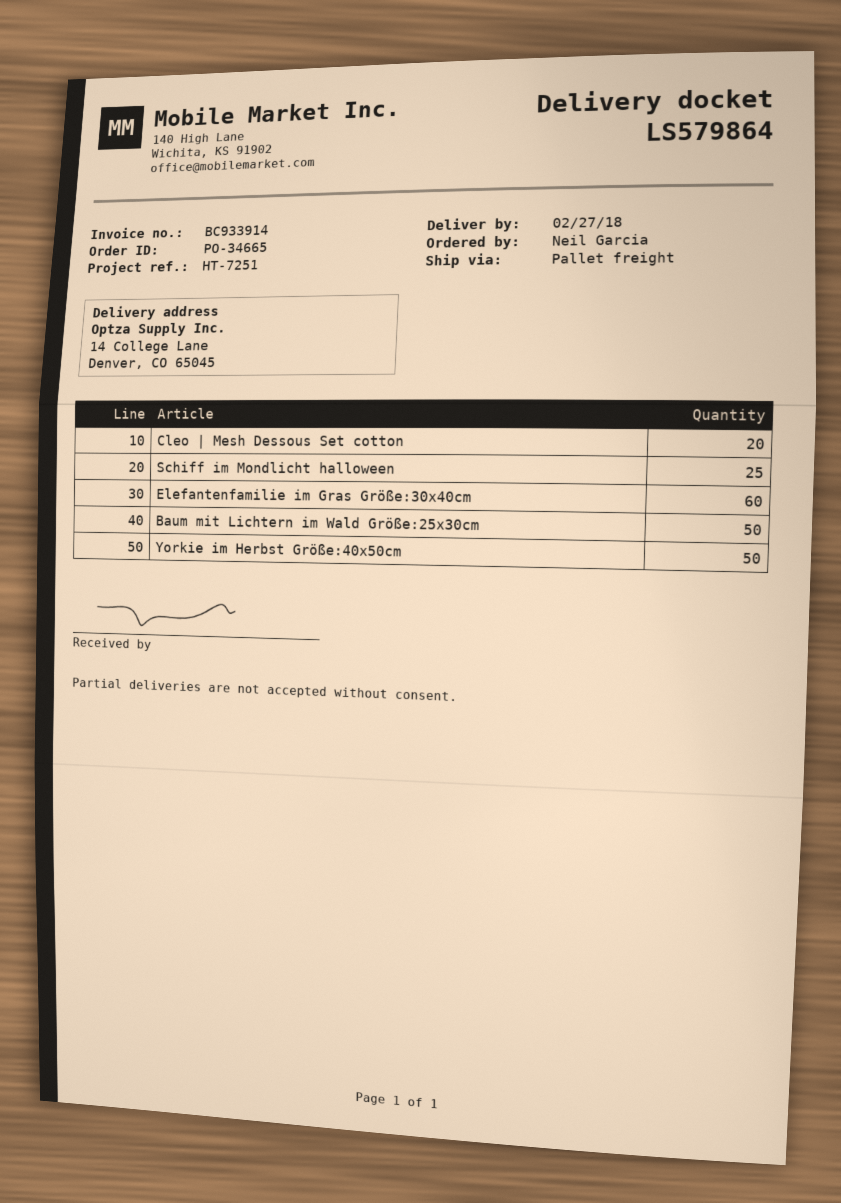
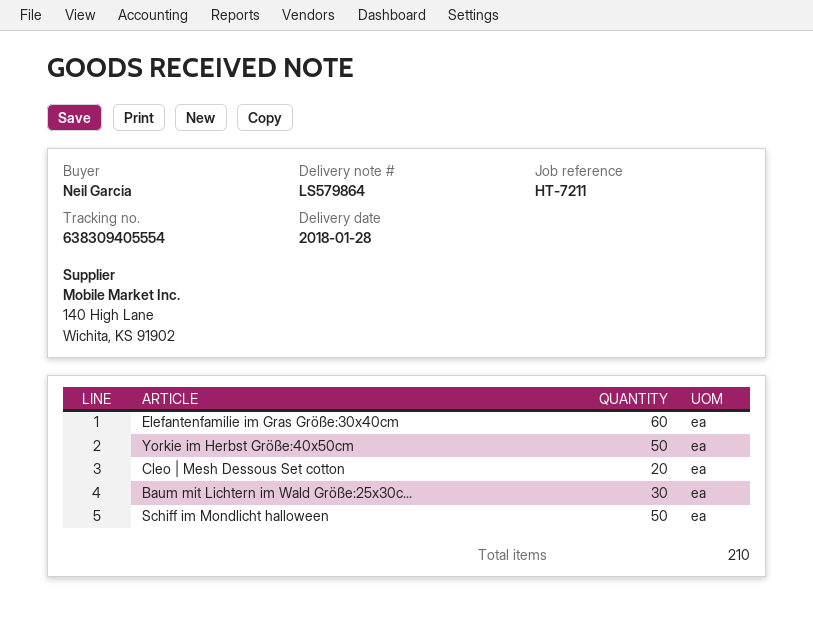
delivery date: 2018-02-27 -> 2018-01-28
reference: HT-7251 -> HT-7211
Schiff im Mondlicht halloween: 25 -> 50
Baum mit Lichtern im Wald Größe:25x30cm: 50 -> 30

